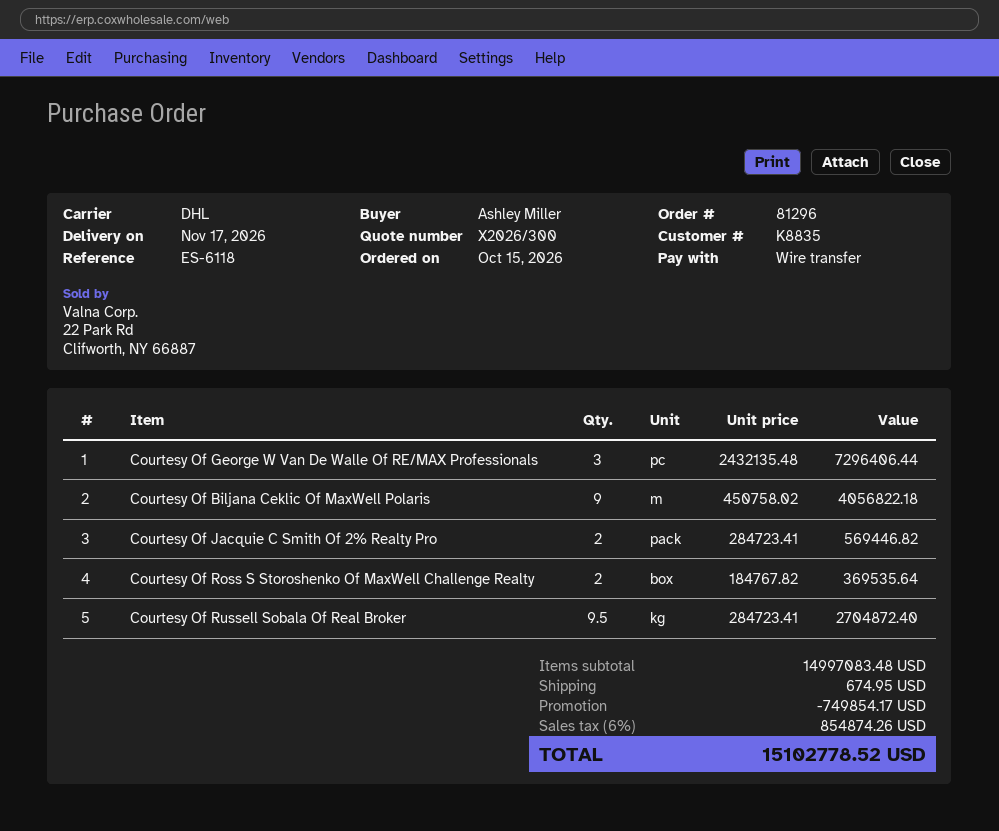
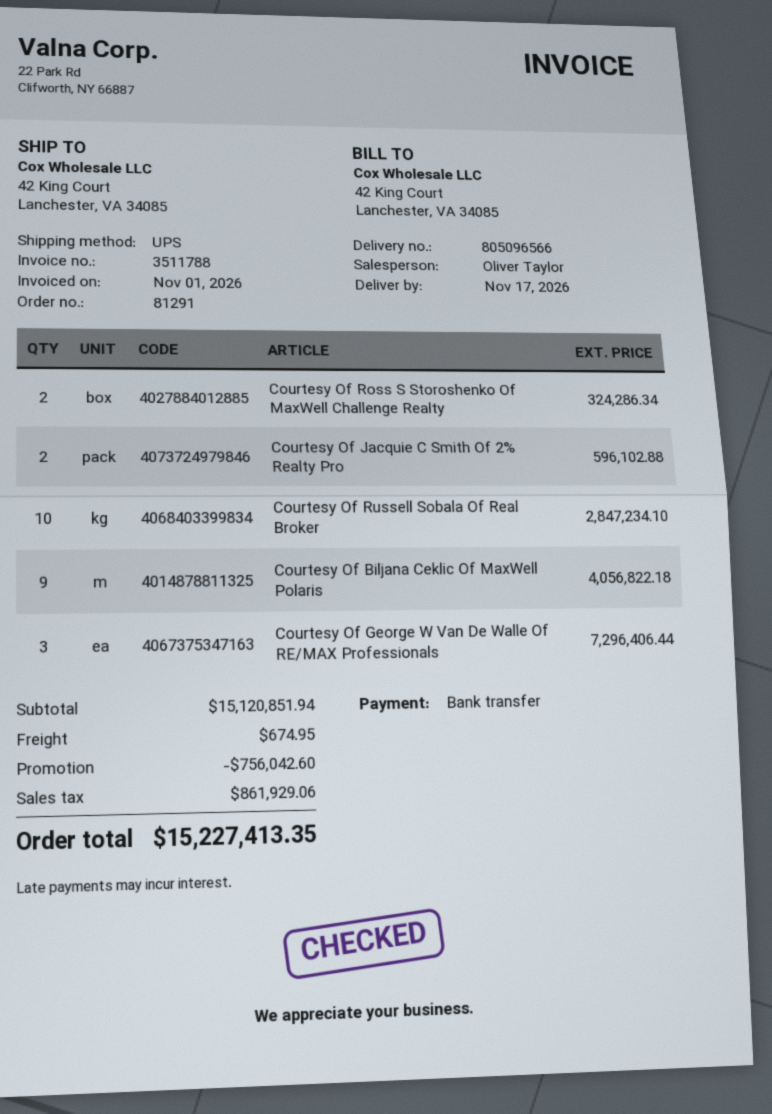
order number: 81296 -> 81291
shipping method: DHL -> UPS
Courtesy Of Jacquie C Smith Of 2% Realty Pro: 2 for 569446.82 -> 2 for 596102.88
Courtesy Of Ross S Storoshenko Of MaxWell Challenge Realty: 2 for 369535.64 -> 2 for 324286.34
Courtesy Of Russell Sobala Of Real Broker: 9.5 for 2704872.40 -> 10 for 2847234.10
subtotal: 14997083.48 -> 15120851.94
discount: 749854.17 -> 756042.60
tax: 854874.26 -> 861929.06
total: 15102778.52 -> 15227413.35

